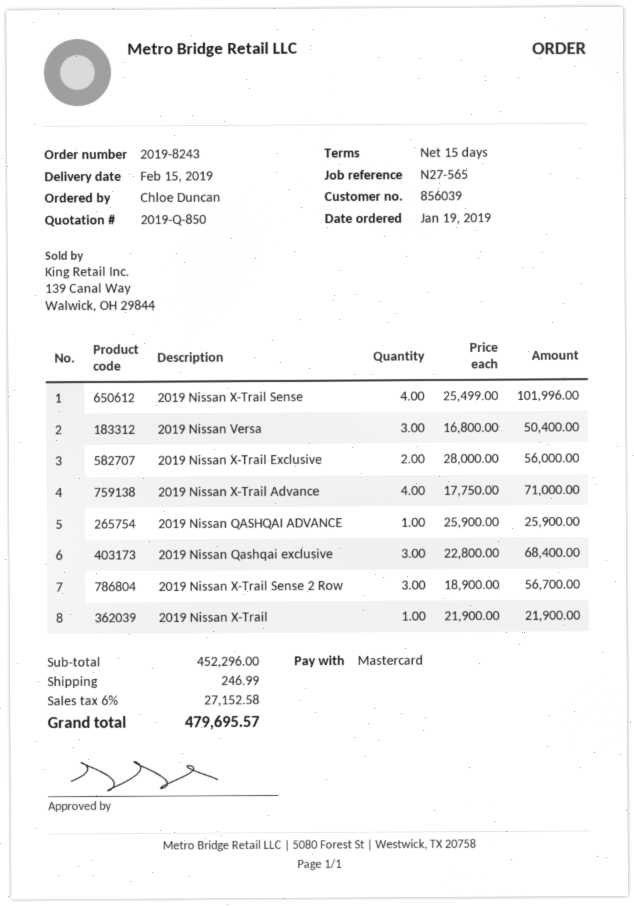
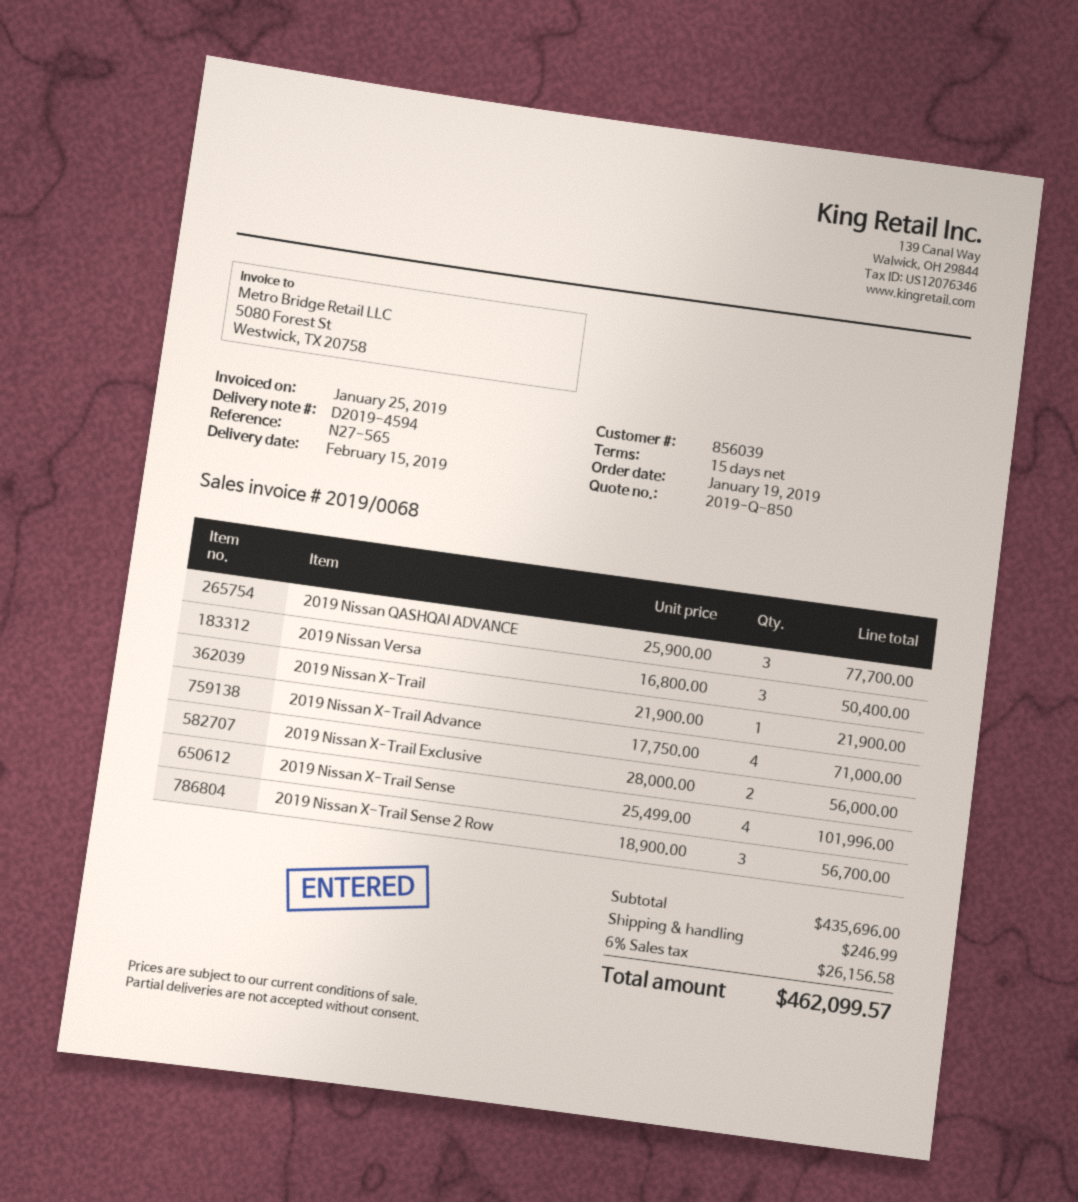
2019 Nissan QASHQAI ADVANCE: 1 x 25900.00 = 25900.00 -> 3 x 25900.00 = 77700.00
2019 Nissan Qashqai exclusive: 3 x 22800.00 = 68400.00 -> none
subtotal: 452296.00 -> 435696.00
tax: 6% = 27152.58 -> 6% = 26156.58
total: 479695.57 -> 462099.57

